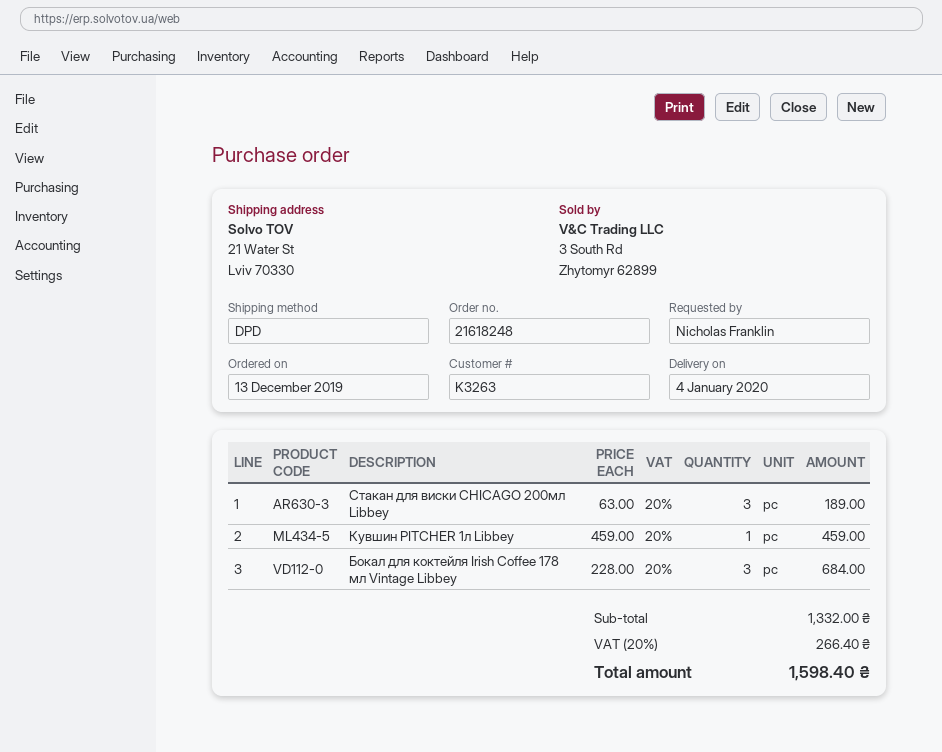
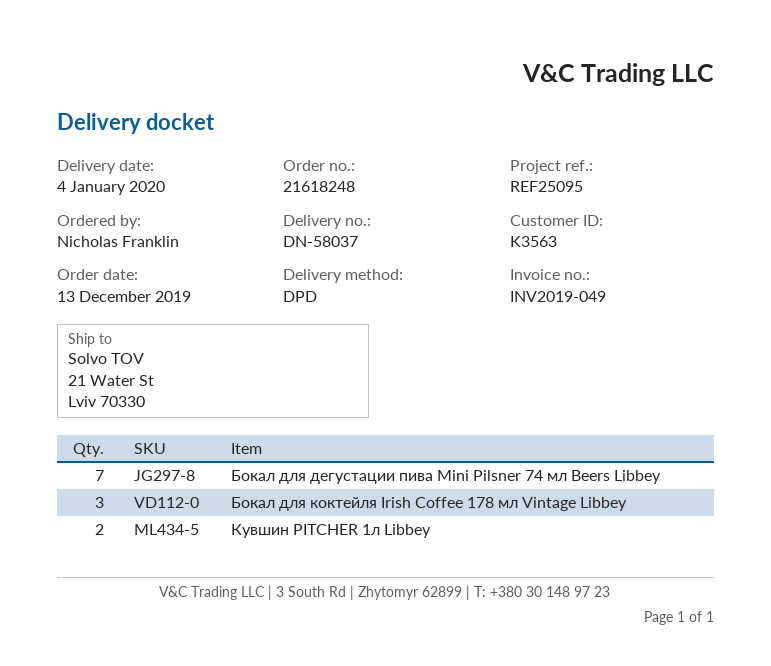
customer number: K3263 -> K3563
Стакан для виски CHICAGO 200мл Libbey: 3 -> none
Кувшин PITCHER 1л Libbey: 1 -> 2
Бокал для дегустации пива Mini Pilsner 74 мл Beers Libbey: none -> 7

